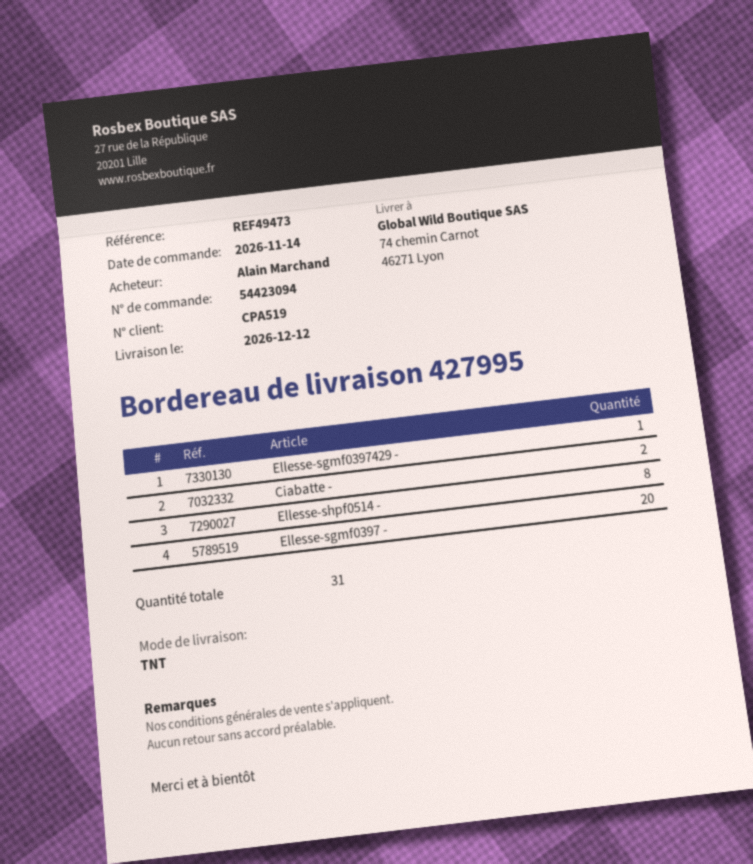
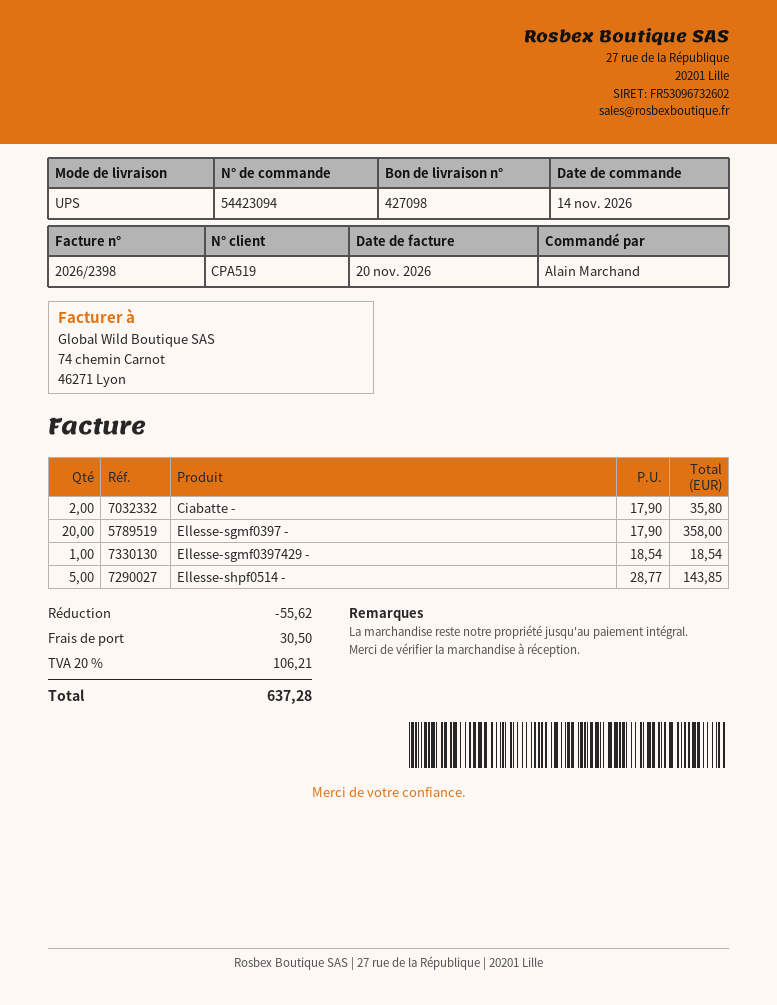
delivery note number: 427995 -> 427098
shipping method: TNT -> UPS
Ellesse-shpf0514 -: 8 -> 5

